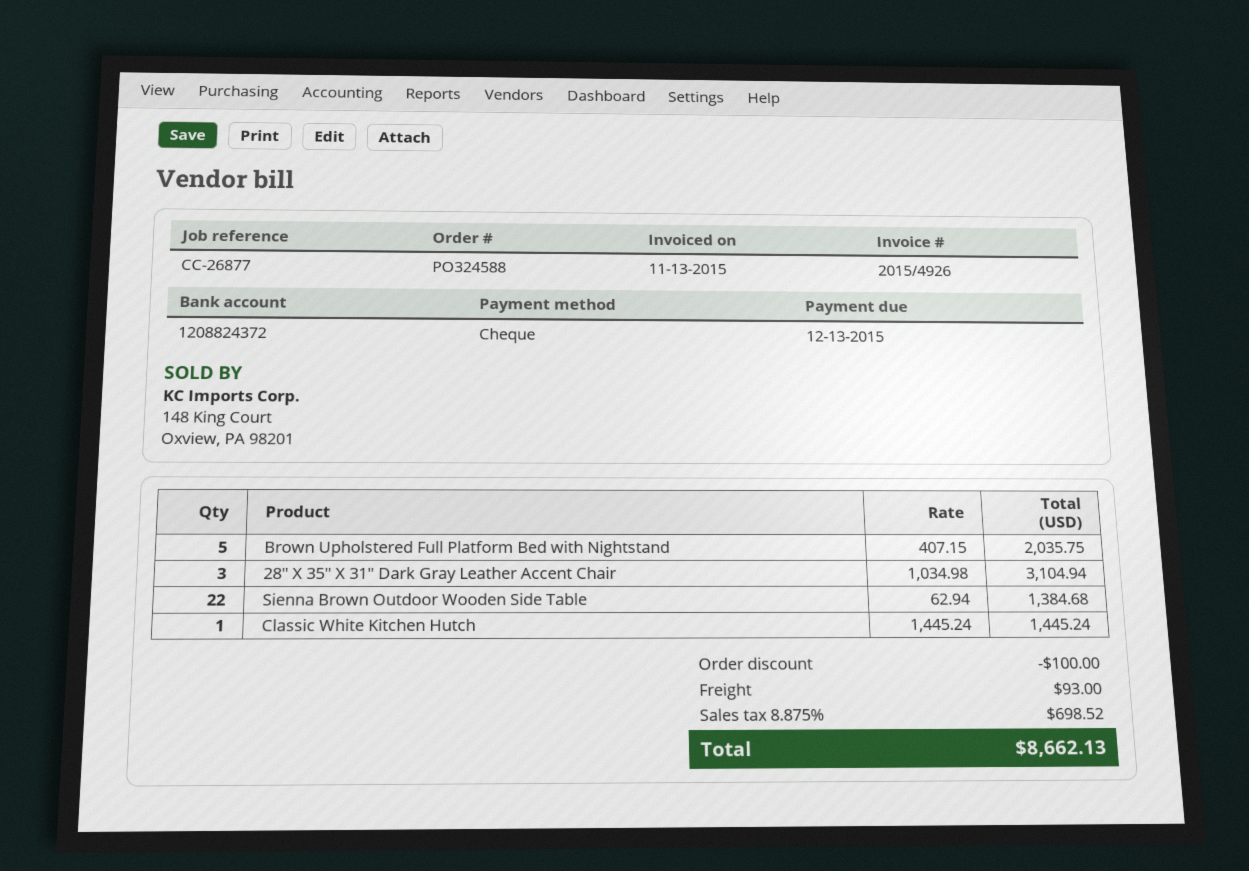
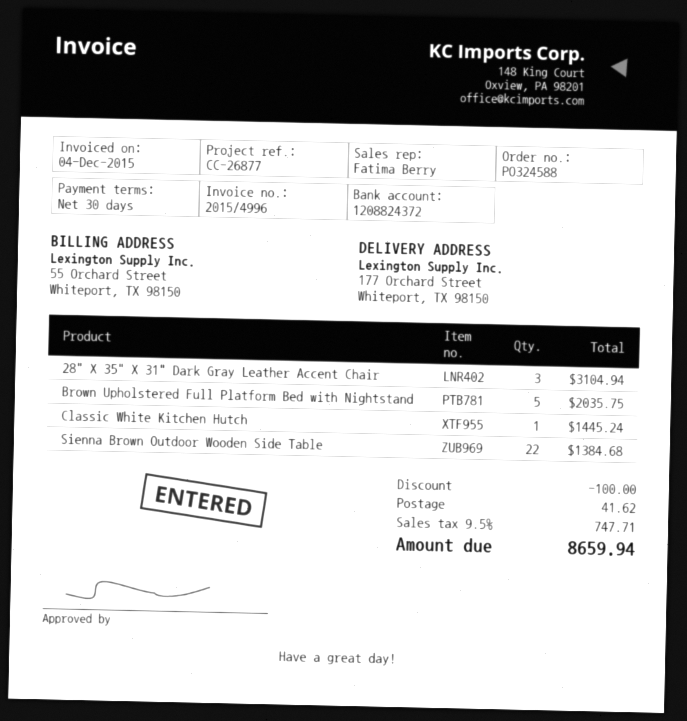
invoice number: 2015/4926 -> 2015/4996
invoice date: 2015-11-13 -> 2015-12-04
shipping: 93.00 -> 41.62
tax: 8.875% = 698.52 -> 9.5% = 747.71
total: 8662.13 -> 8659.94

